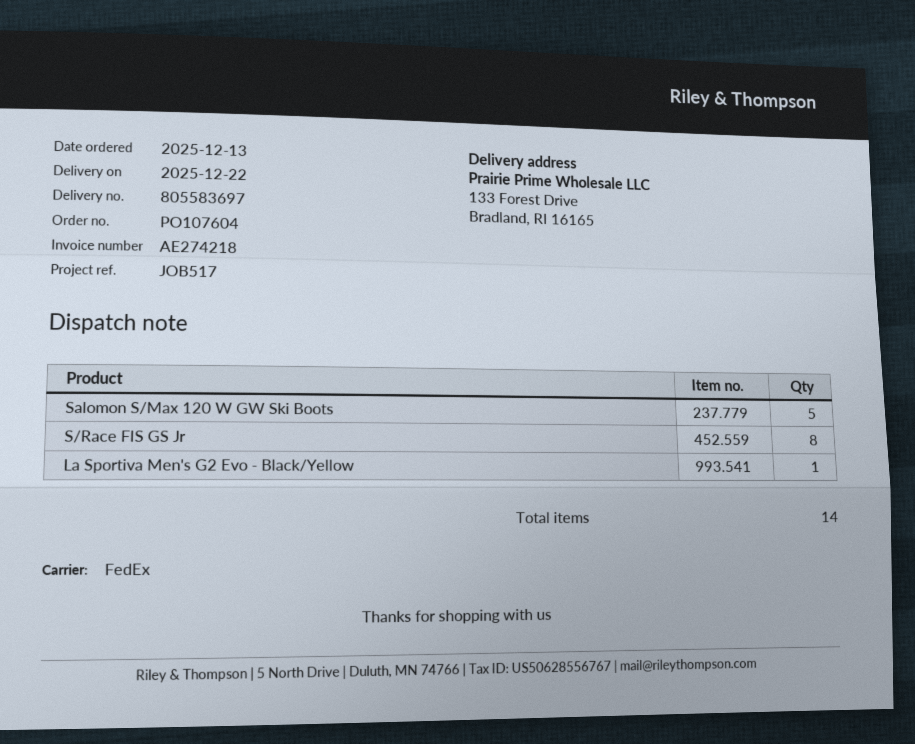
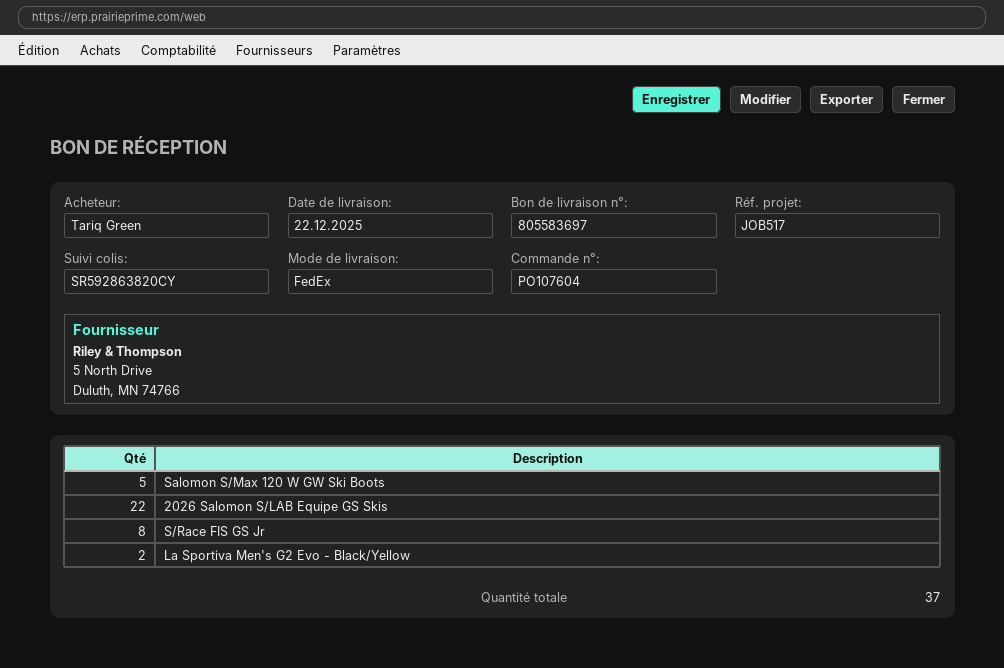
La Sportiva Men's G2 Evo - Black/Yellow: 1 -> 2
2026 Salomon S/LAB Equipe GS Skis: none -> 22
total quantity: 14 -> 37

